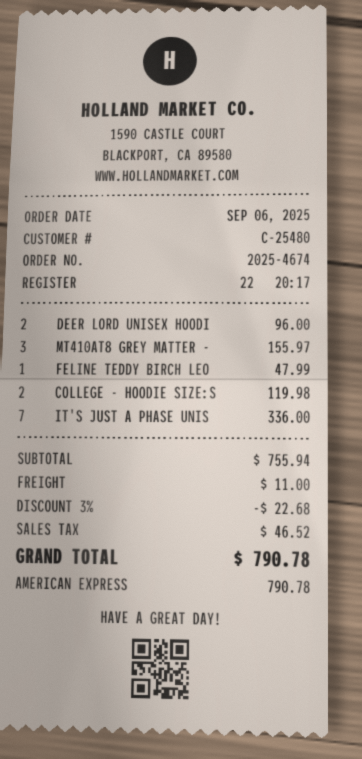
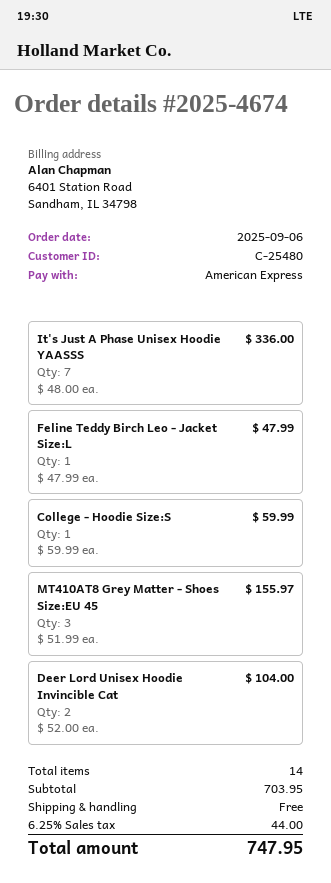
DEER LORD UNISEX HOODI: 2 for 96.00 -> 2 for 104.00
COLLEGE - HOODIE SIZE:S: 2 for 119.98 -> 1 for 59.99
subtotal: 755.94 -> 703.95
discount: 3% = 22.68 -> none
shipping: 11.00 -> 0.00
tax: 46.52 -> 44.00
total: 790.78 -> 747.95

